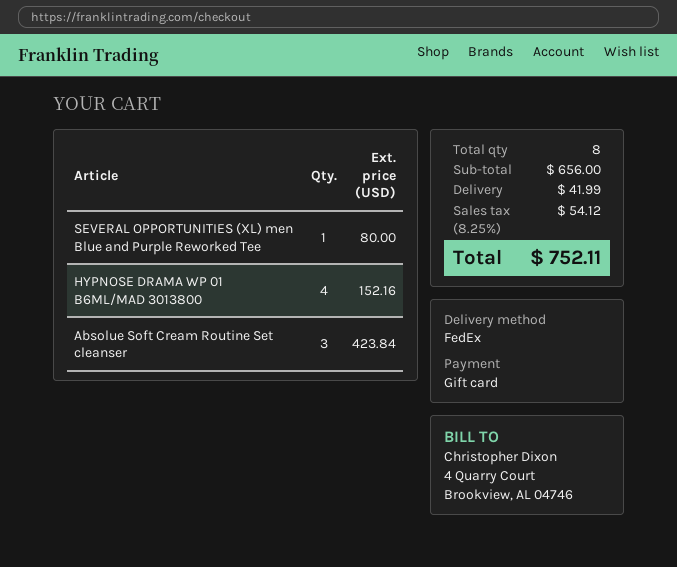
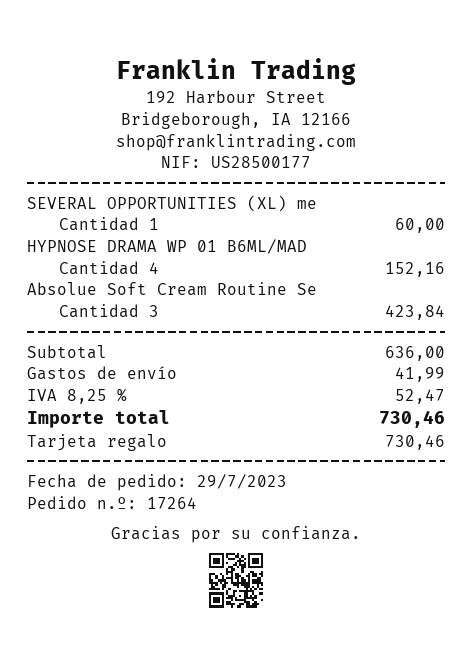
SEVERAL OPPORTUNITIES (XL) men Blue and Purple Reworked Tee: 1 for 80.00 -> 1 for 60.00
subtotal: 656.00 -> 636.00
tax: 8.25% = 54.12 -> 8.25% = 52.47
total: 752.11 -> 730.46

